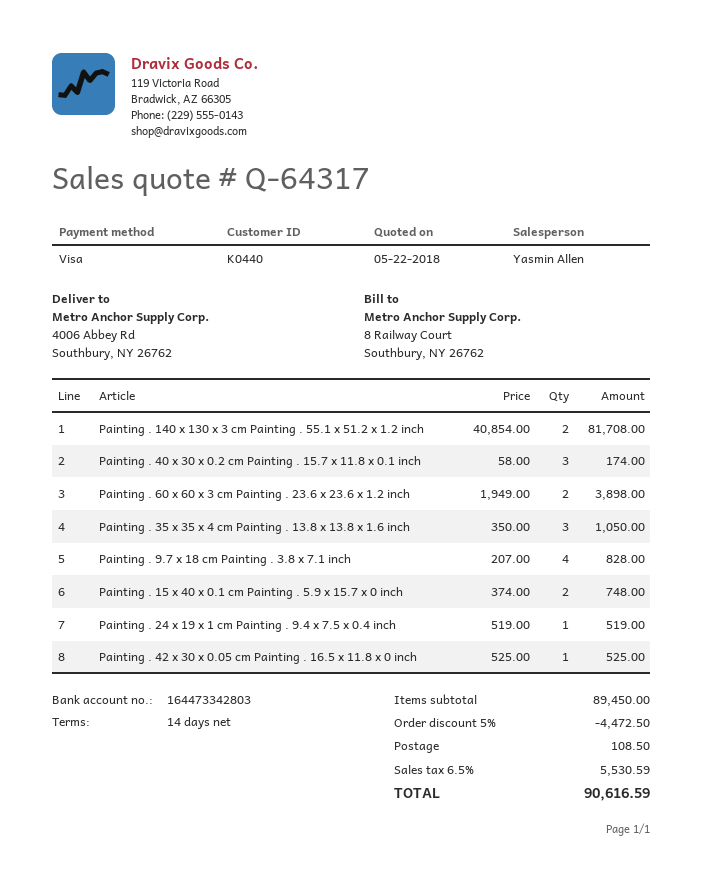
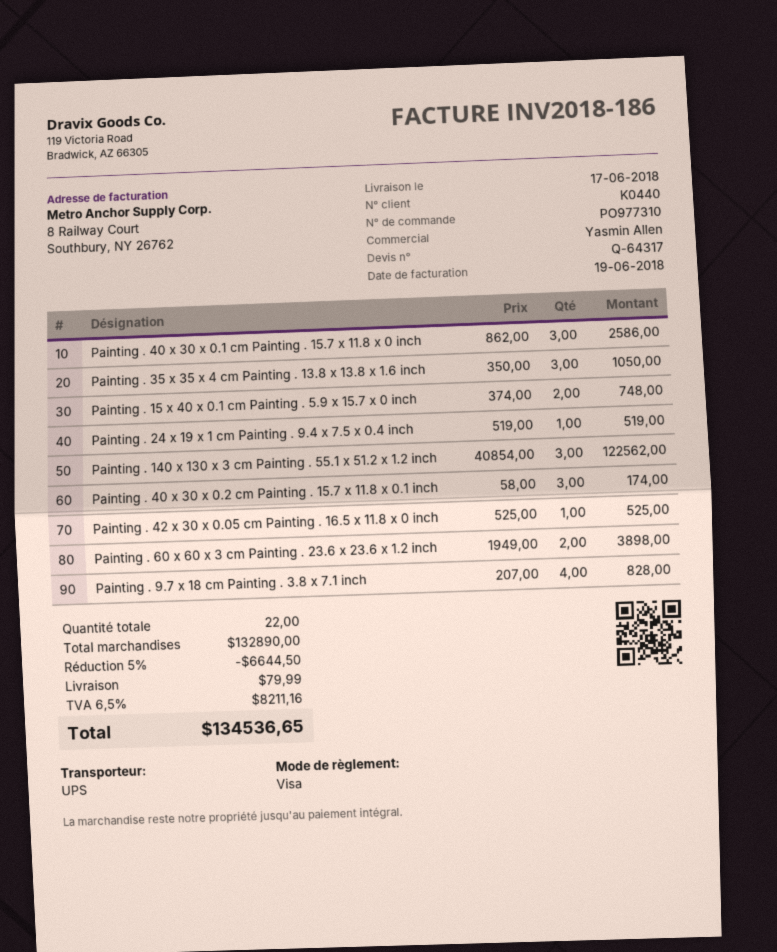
Painting . 140 x 130 x 3 cm Painting . 55.1 x 51.2 x 1.2 inch: 2 x 40854.00 = 81708.00 -> 3 x 40854.00 = 122562.00
Painting . 40 x 30 x 0.1 cm Painting . 15.7 x 11.8 x 0 inch: none -> 3 x 862.00 = 2586.00
subtotal: 89450.00 -> 132890.00
discount: 5% = 4472.50 -> 5% = 6644.50
shipping: 108.50 -> 79.99
tax: 6.5% = 5530.59 -> 6.5% = 8211.16
total: 90616.59 -> 134536.65

